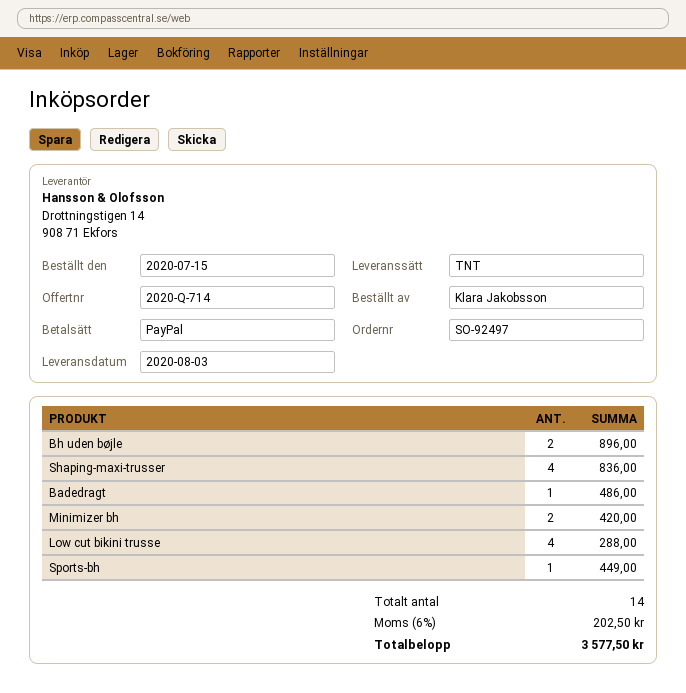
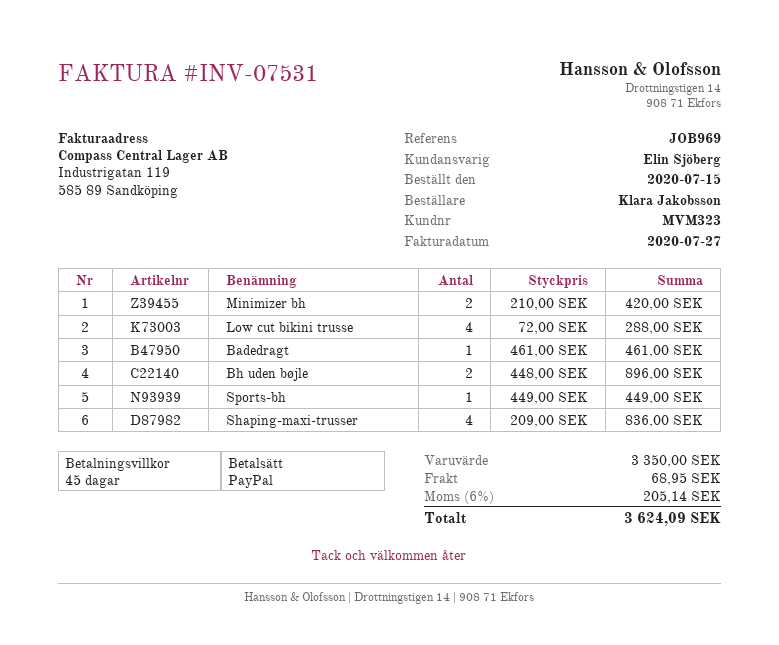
Badedragt: 1 for 486.00 -> 1 for 461.00
shipping: none -> 68.95
tax: 6% = 202.50 -> 6% = 205.14
total: 3577.50 -> 3624.09

